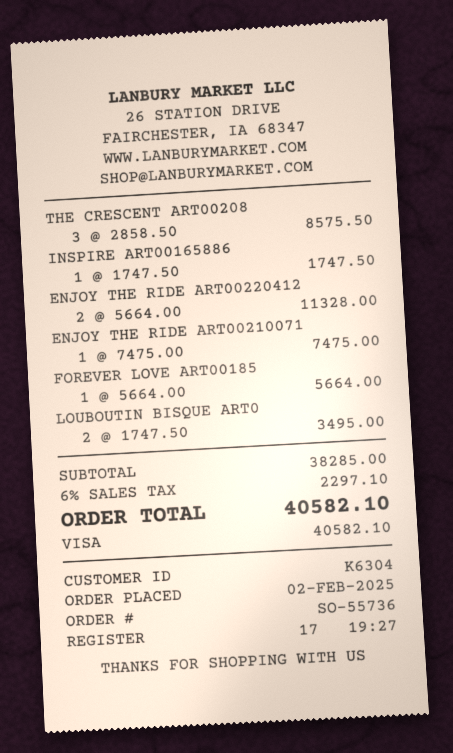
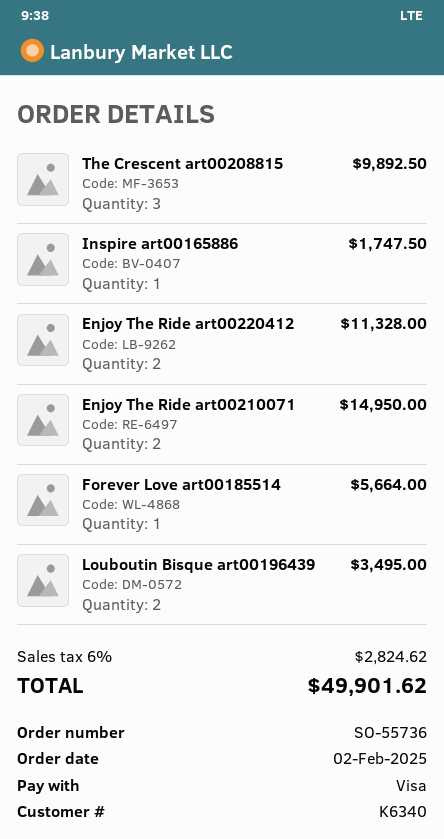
customer number: K6304 -> K6340
THE CRESCENT ART00208: 3 for 8575.50 -> 3 for 9892.50
ENJOY THE RIDE ART00210071: 1 for 7475.00 -> 2 for 14950.00
tax: 6% = 2297.10 -> 6% = 2824.62
total: 40582.10 -> 49901.62

